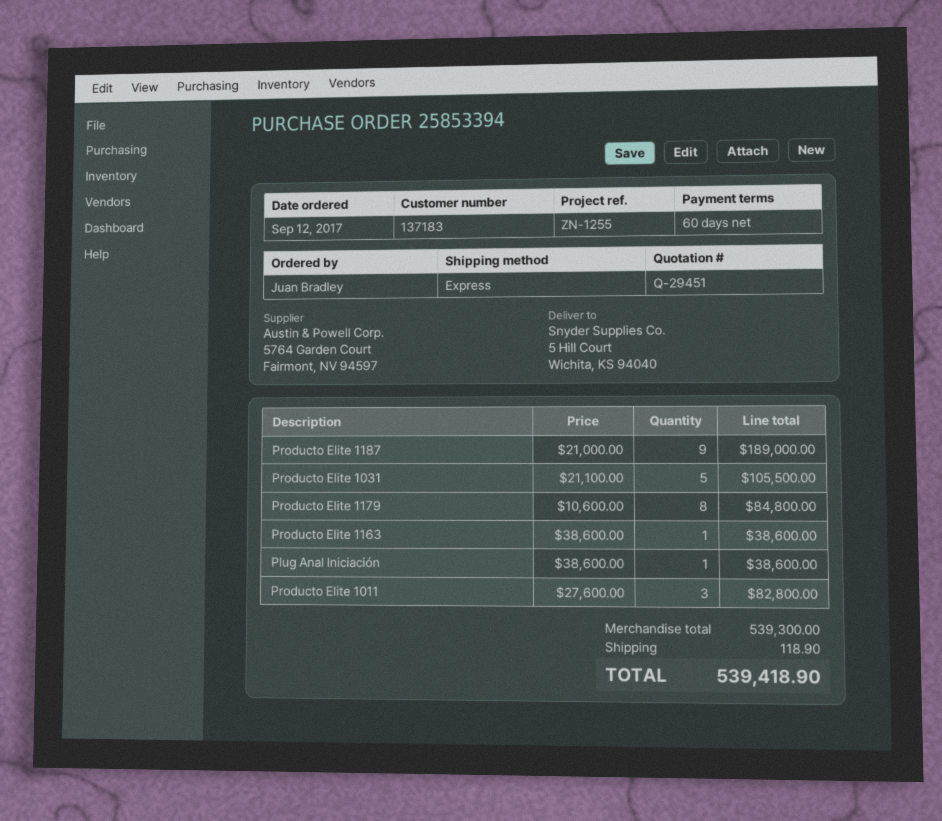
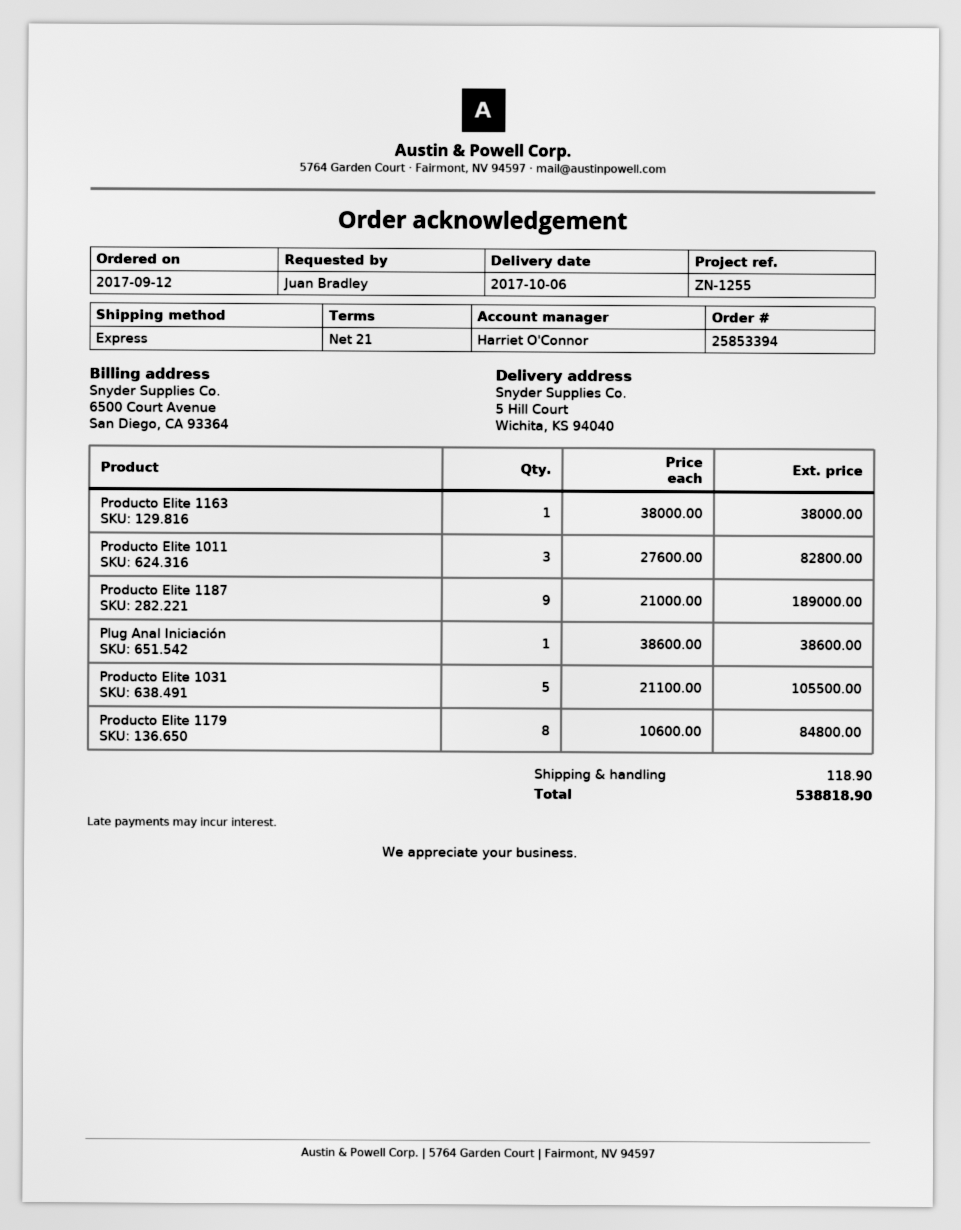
payment terms: 60 days -> 21 days
Producto Elite 1163: 1 x 38600.00 = 38600.00 -> 1 x 38000.00 = 38000.00
total: 539418.90 -> 538818.90

